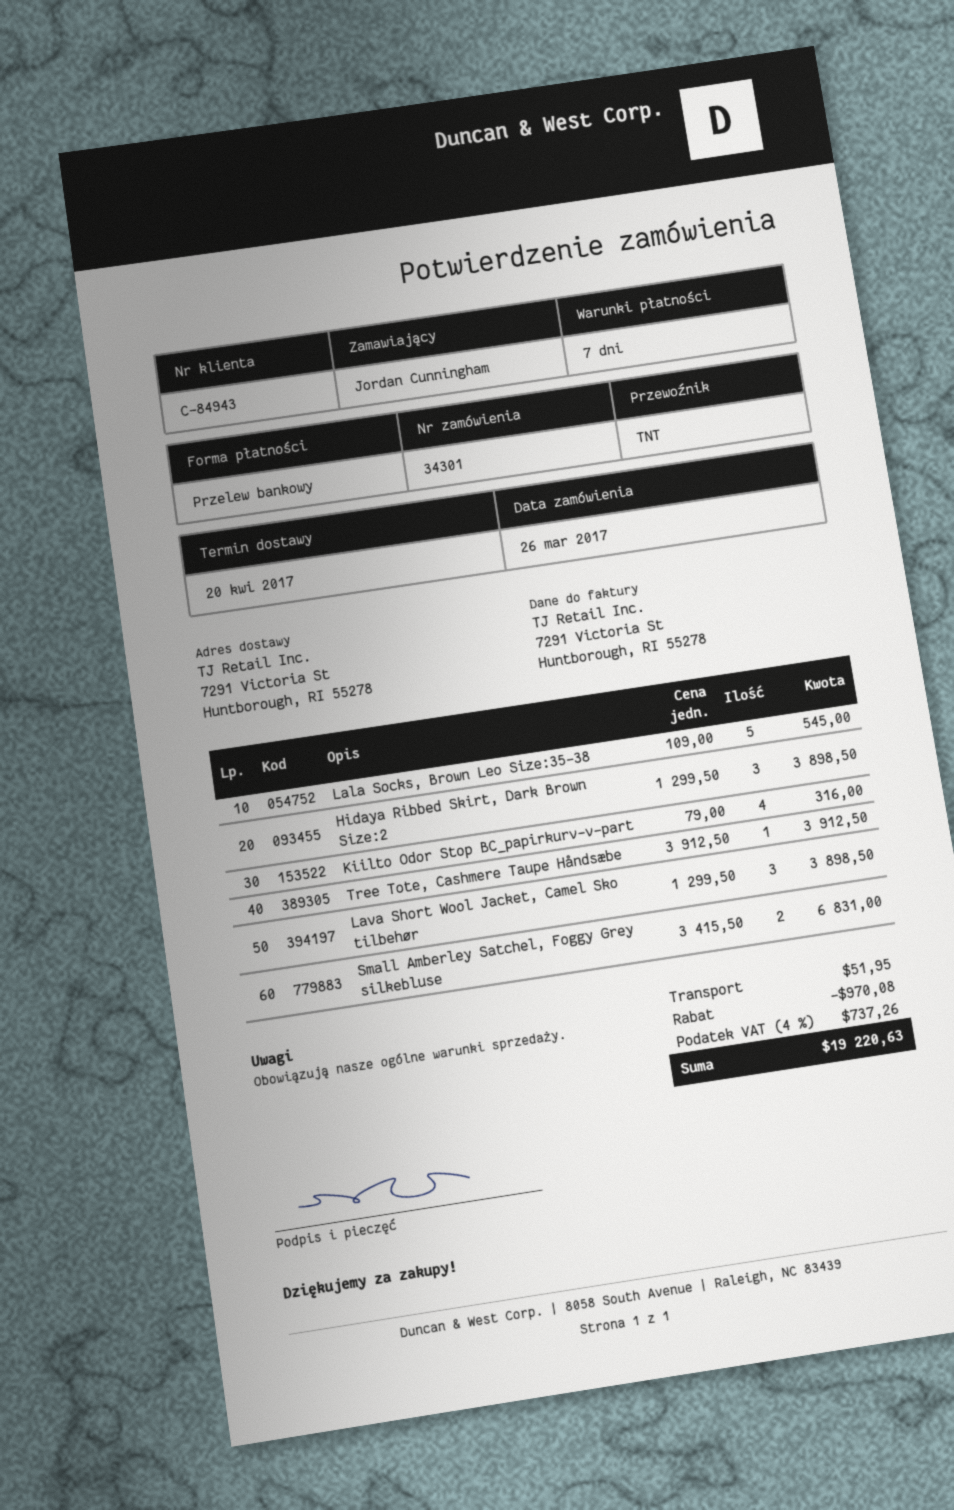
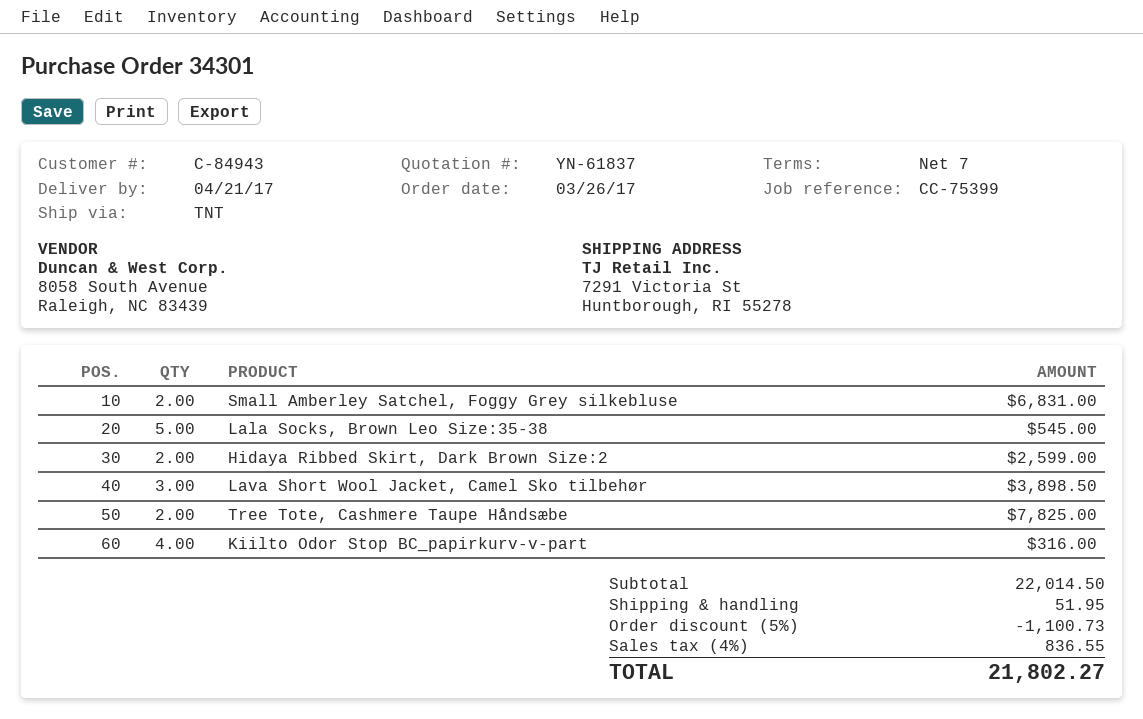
delivery date: 2017-04-20 -> 2017-04-21
Hidaya Ribbed Skirt, Dark Brown Size:2: 3 for 3898.50 -> 2 for 2599.00
Tree Tote, Cashmere Taupe Håndsæbe: 1 for 3912.50 -> 2 for 7825.00
discount: 970.08 -> 1100.73
tax: 4% = 737.26 -> 4% = 836.55
total: 19220.63 -> 21802.27

